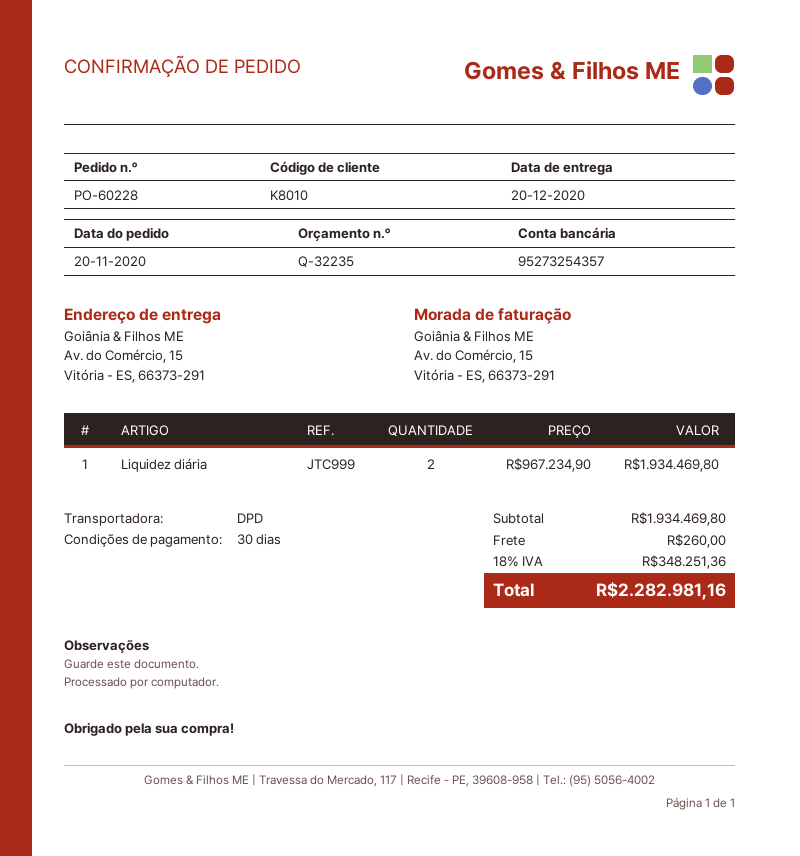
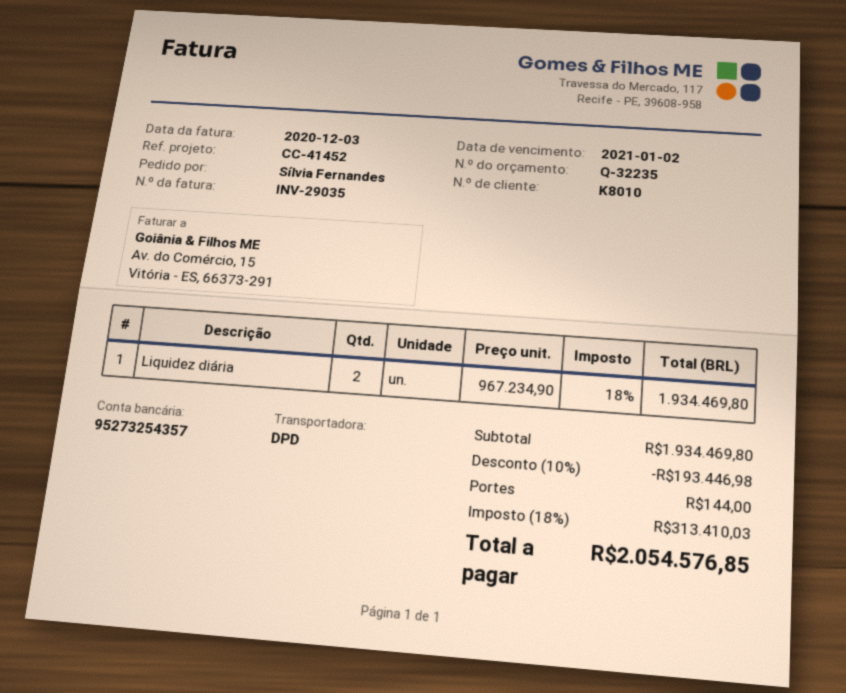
discount: none -> 10% = 193446.98
shipping: 260.00 -> 144.00
tax: 18% = 348251.36 -> 18% = 313410.03
total: 2282981.16 -> 2054576.85

